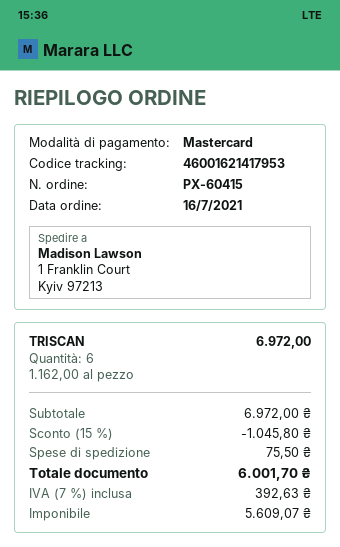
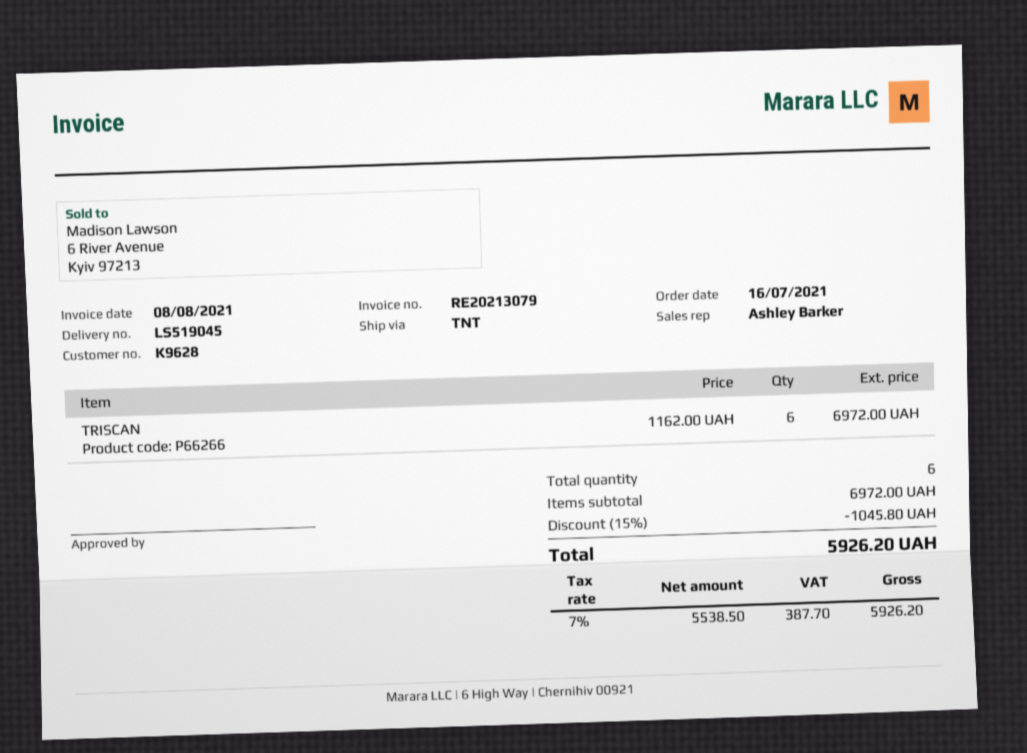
shipping: 75.50 -> none
net: 5609.07 -> 5538.50
tax: 7% = 392.63 -> 7% = 387.70
total: 6001.70 -> 5926.20

